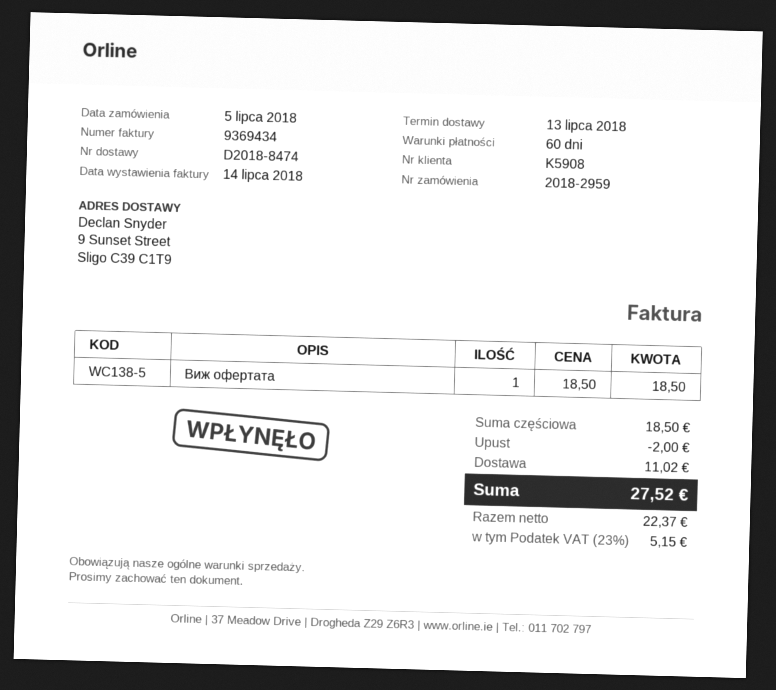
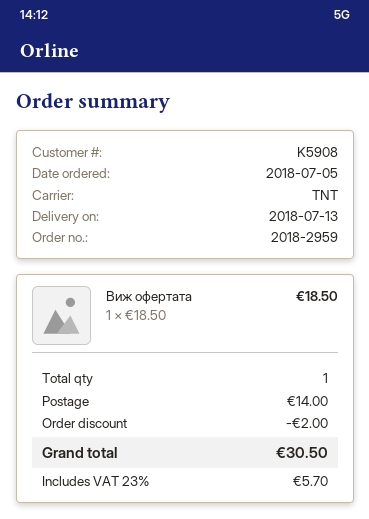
shipping: 11.02 -> 14.00
tax: 23% = 5.15 -> 23% = 5.70
total: 27.52 -> 30.50

